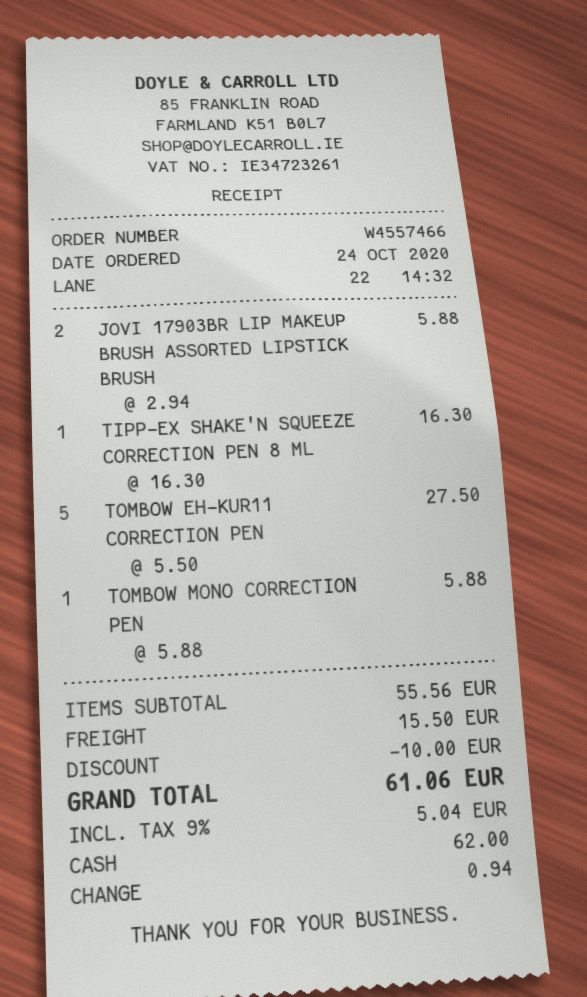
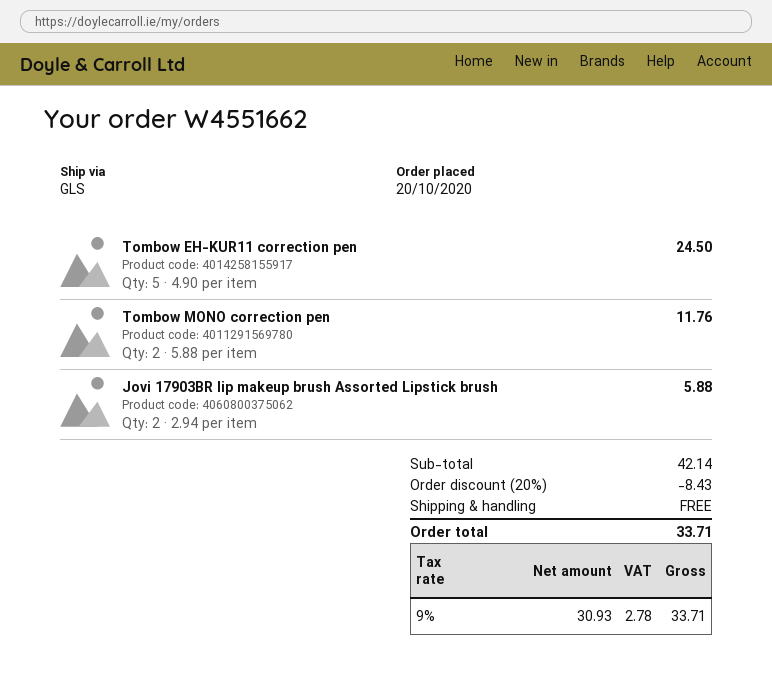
order number: W4557466 -> W4551662
order date: 2020-10-24 -> 2020-10-20
TIPP-EX SHAKE'N SQUEEZE CORRECTION PEN 8 ML: 1 x 16.30 = 16.30 -> none
TOMBOW EH-KUR11 CORRECTION PEN: 5 x 5.50 = 27.50 -> 5 x 4.90 = 24.50
TOMBOW MONO CORRECTION PEN: 1 x 5.88 = 5.88 -> 2 x 5.88 = 11.76
subtotal: 55.56 -> 42.14
discount: 10.00 -> 8.43
shipping: 15.50 -> 0.00
tax: 9% = 5.04 -> 9% = 2.78
total: 61.06 -> 33.71

